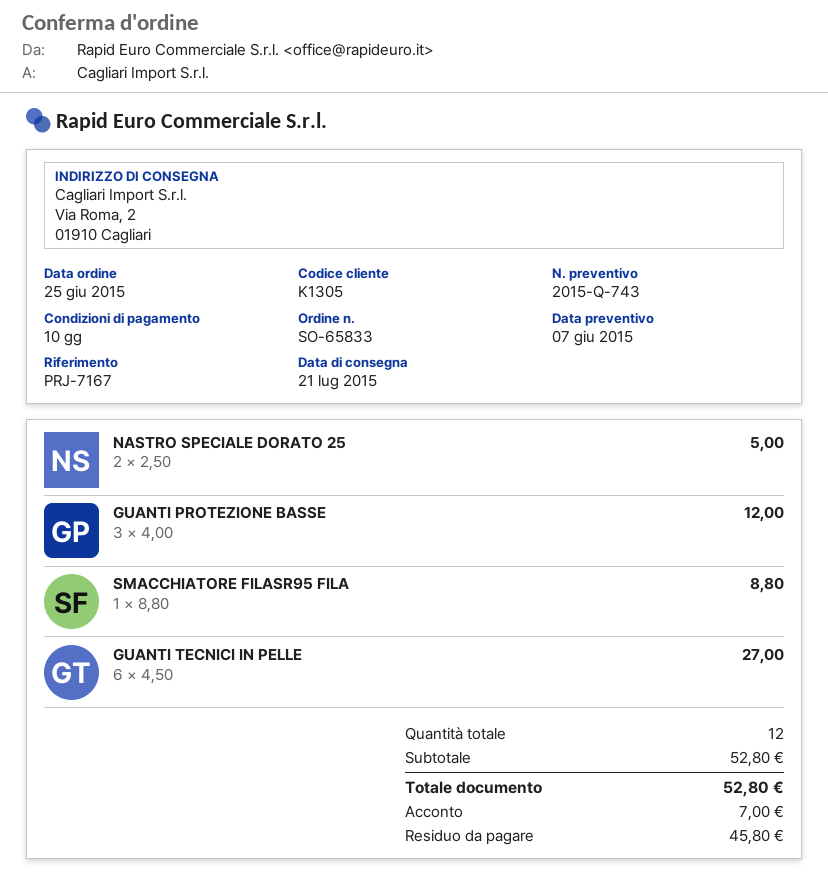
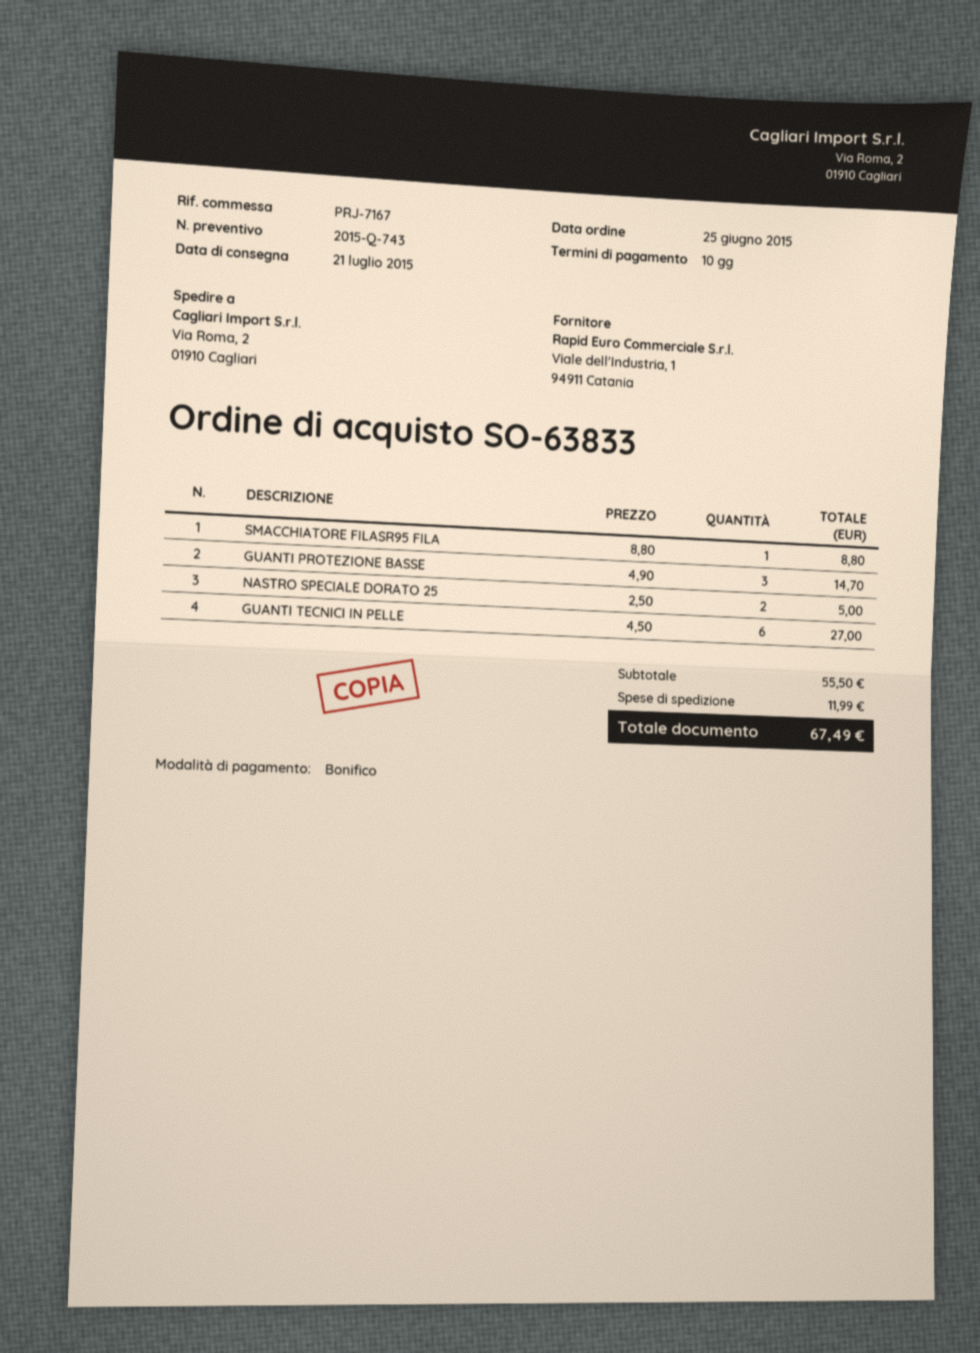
order number: SO-65833 -> SO-63833
GUANTI PROTEZIONE BASSE: 3 x 4.00 = 12.00 -> 3 x 4.90 = 14.70
subtotal: 52.80 -> 55.50
shipping: none -> 11.99
total: 52.80 -> 67.49

